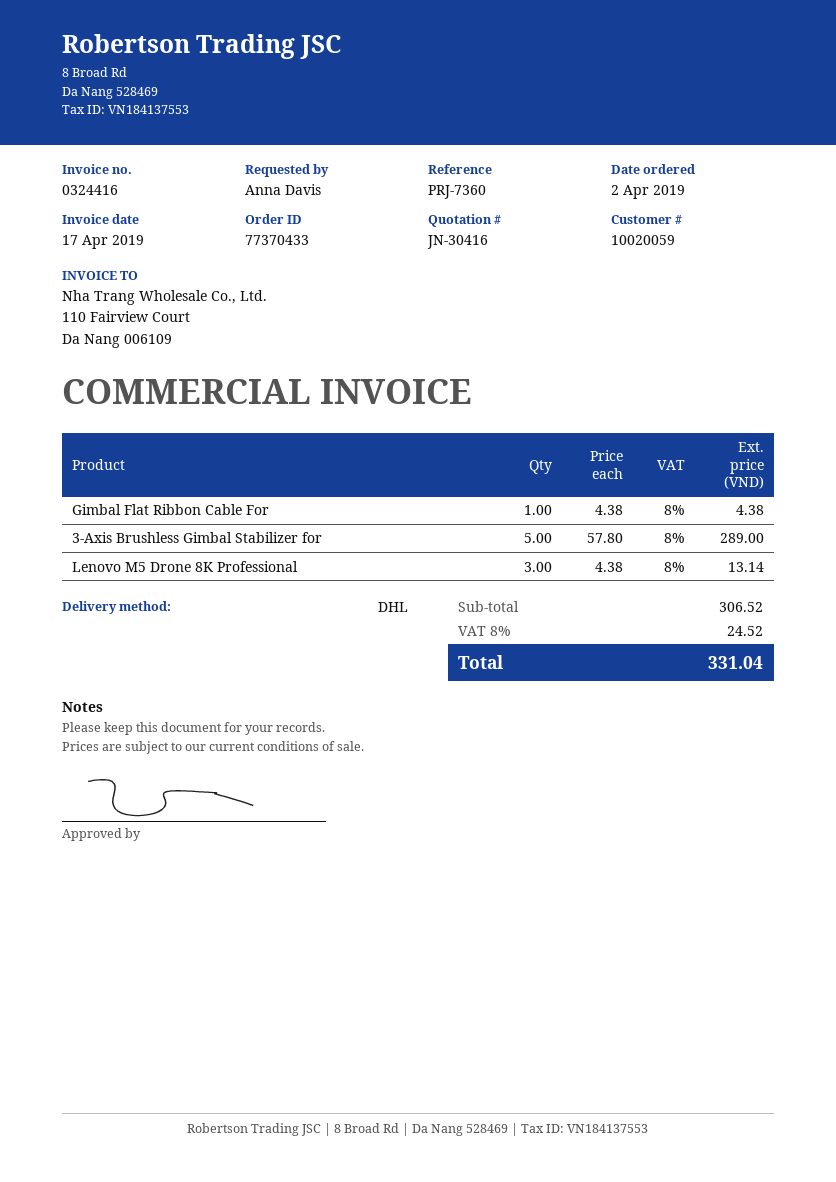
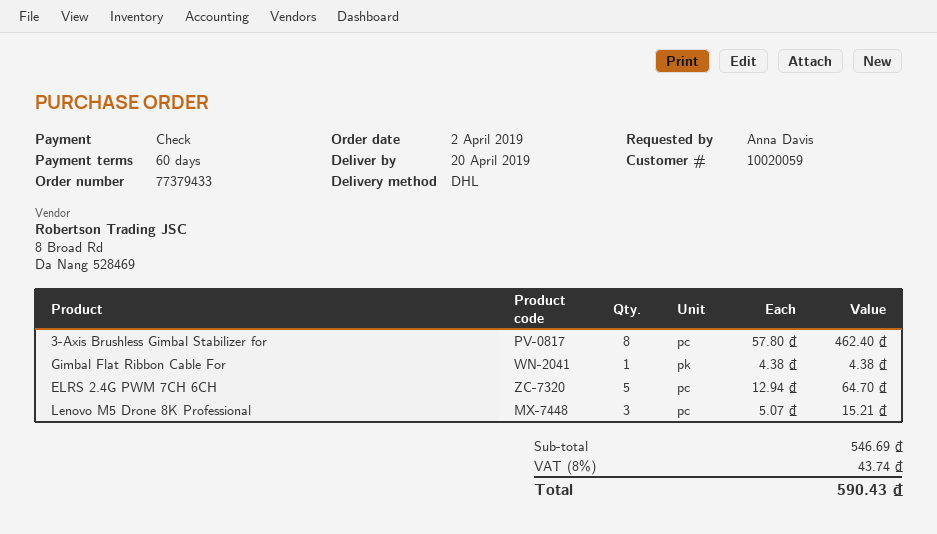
order number: 77370433 -> 77379433
3-Axis Brushless Gimbal Stabilizer for: 5 x 57.80 = 289.00 -> 8 x 57.80 = 462.40
Lenovo M5 Drone 8K Professional: 3 x 4.38 = 13.14 -> 3 x 5.07 = 15.21
ELRS 2.4G PWM 7CH 6CH: none -> 5 x 12.94 = 64.70
subtotal: 306.52 -> 546.69
tax: 8% = 24.52 -> 8% = 43.74
total: 331.04 -> 590.43

